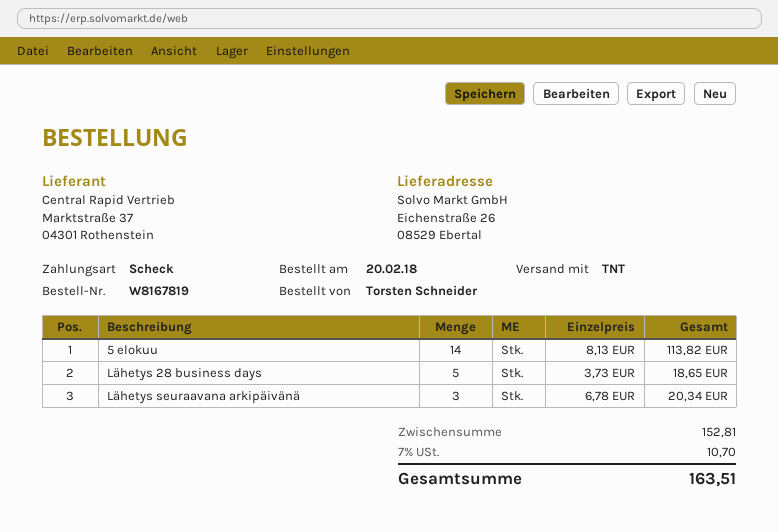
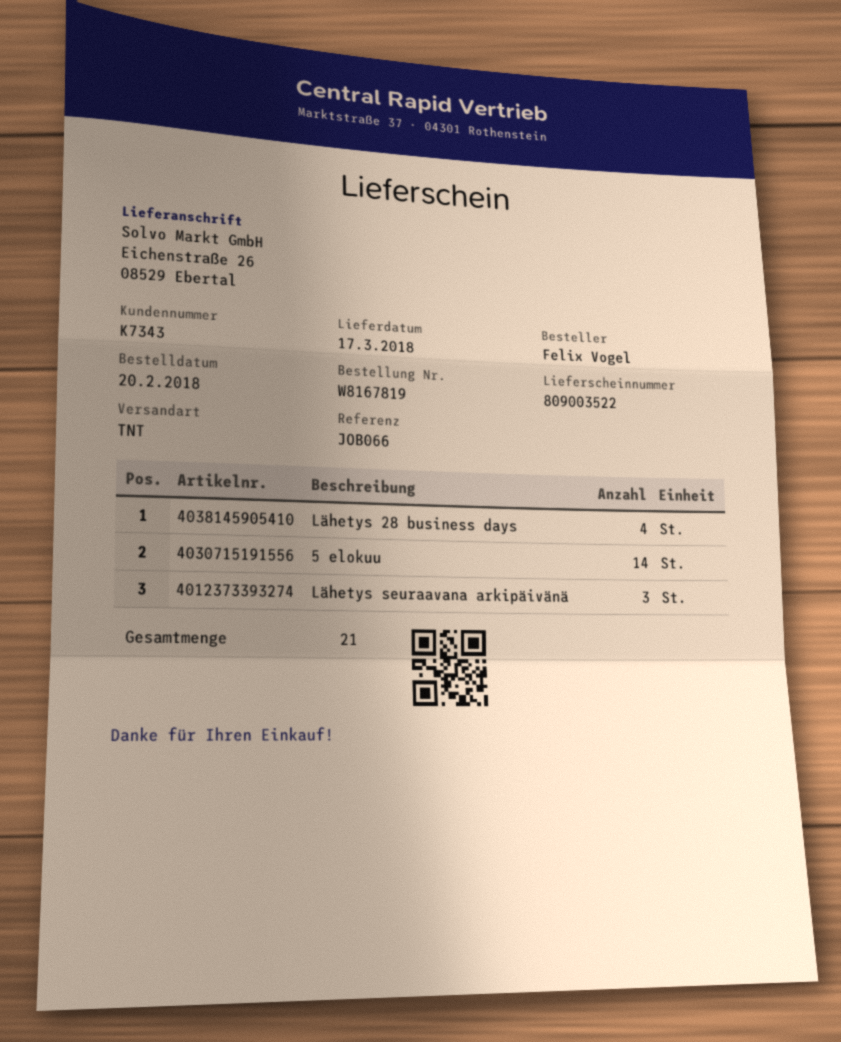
ordered by: Torsten Schneider -> Felix Vogel
Lähetys 28 business days: 5 -> 4

